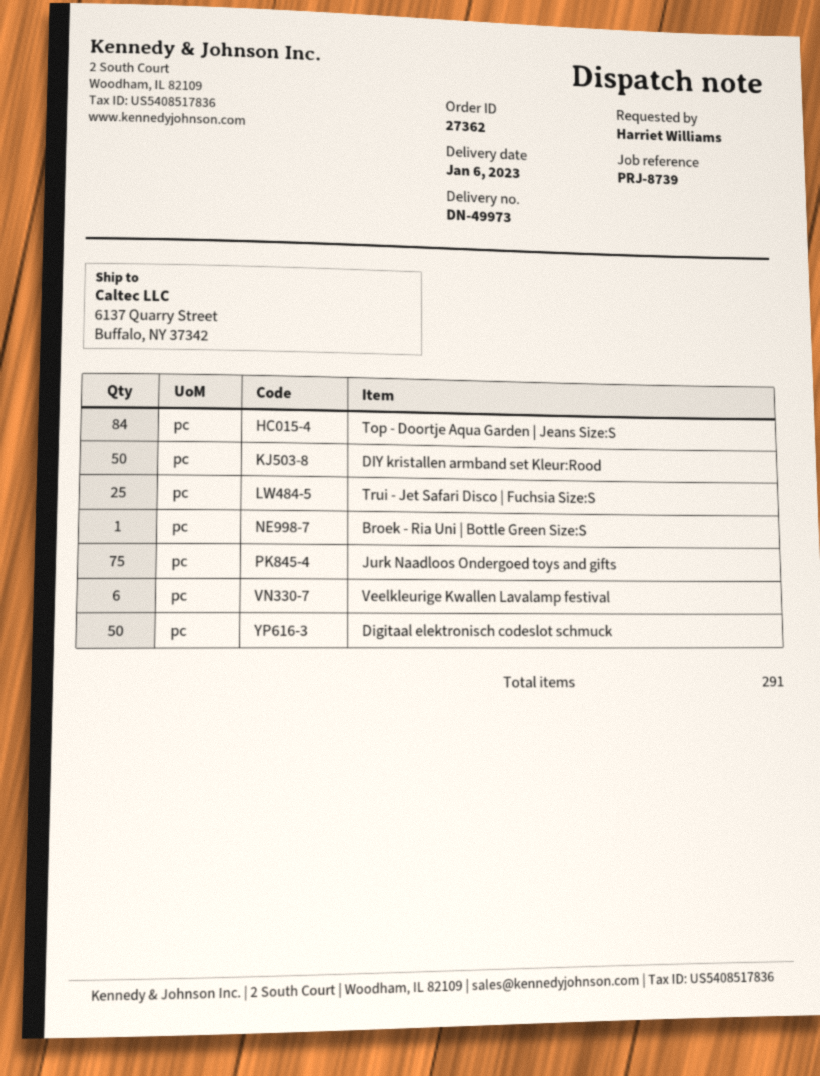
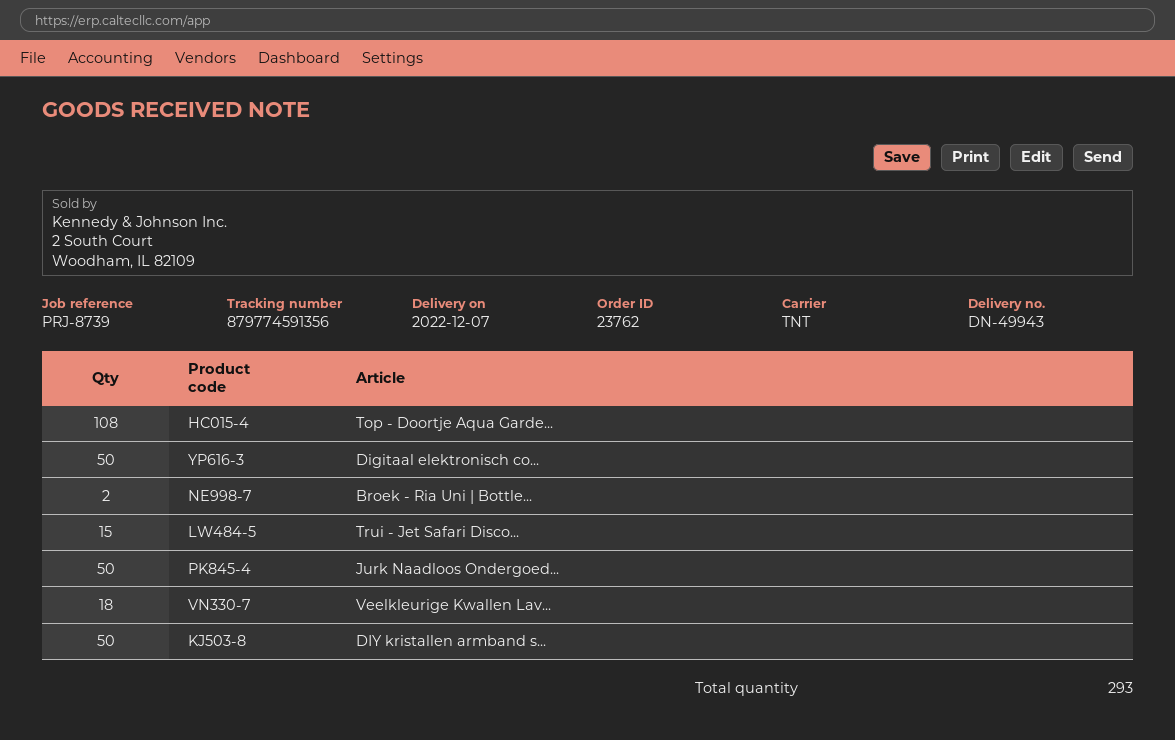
order number: 27362 -> 23762
delivery note number: DN-49973 -> DN-49943
delivery date: 2023-01-06 -> 2022-12-07
Top - Doortje Aqua Garden | Jeans Size:S: 84 -> 108
Trui - Jet Safari Disco | Fuchsia Size:S: 25 -> 15
Broek - Ria Uni | Bottle Green Size:S: 1 -> 2
Jurk Naadloos Ondergoed toys and gifts: 75 -> 50
Veelkleurige Kwallen Lavalamp festival: 6 -> 18
total quantity: 291 -> 293

